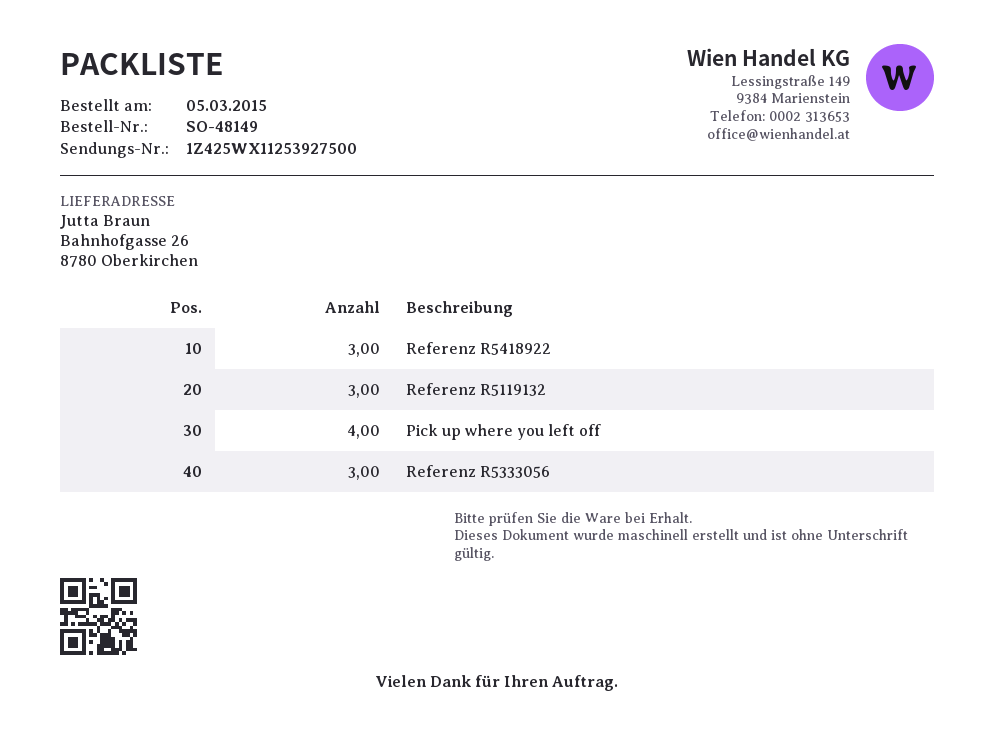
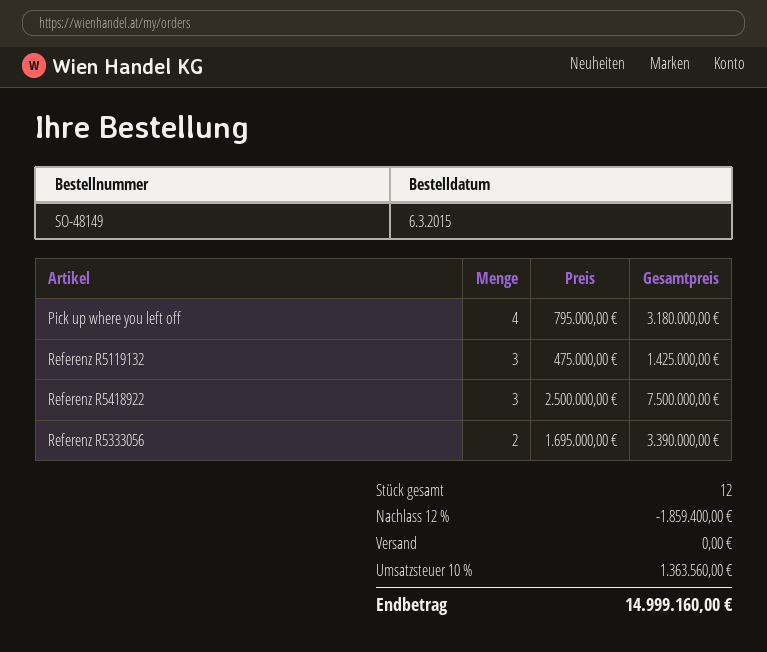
order date: 2015-03-05 -> 2015-03-06
Referenz R5333056: 3 -> 2

